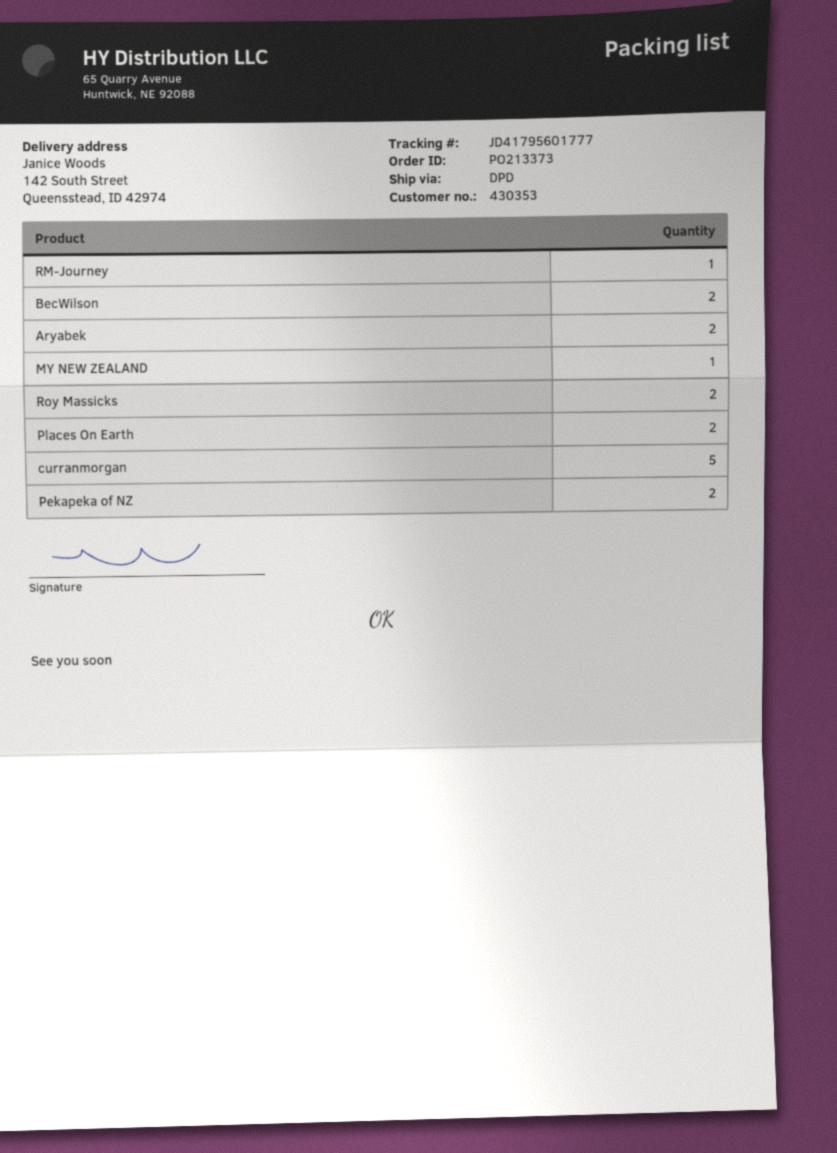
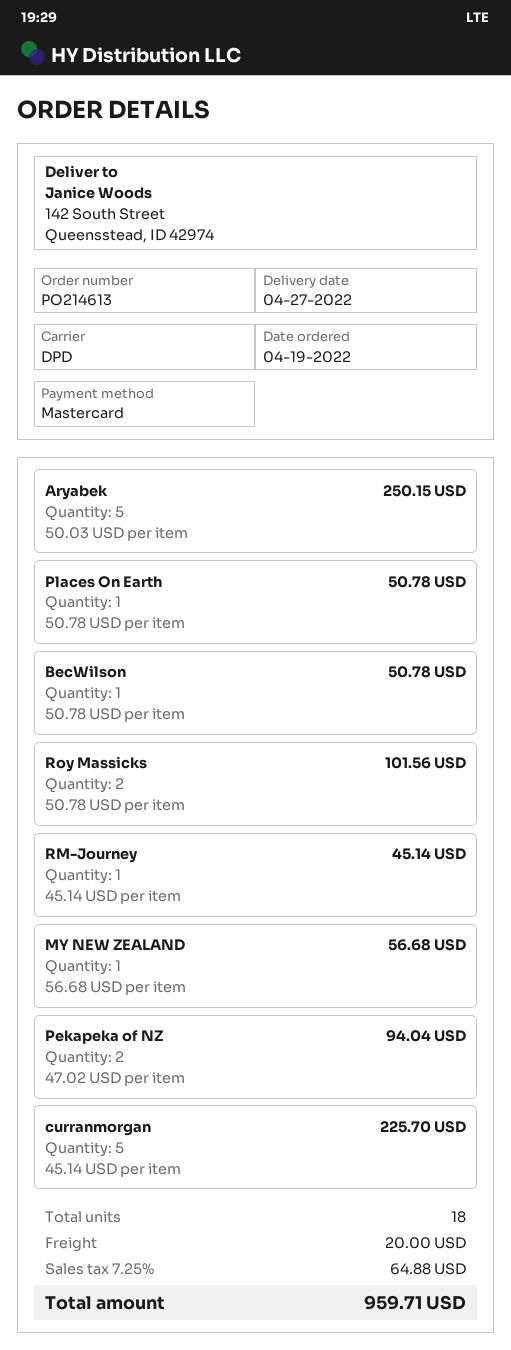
order number: PO213373 -> PO214613
BecWilson: 2 -> 1
Aryabek: 2 -> 5
Places On Earth: 2 -> 1

